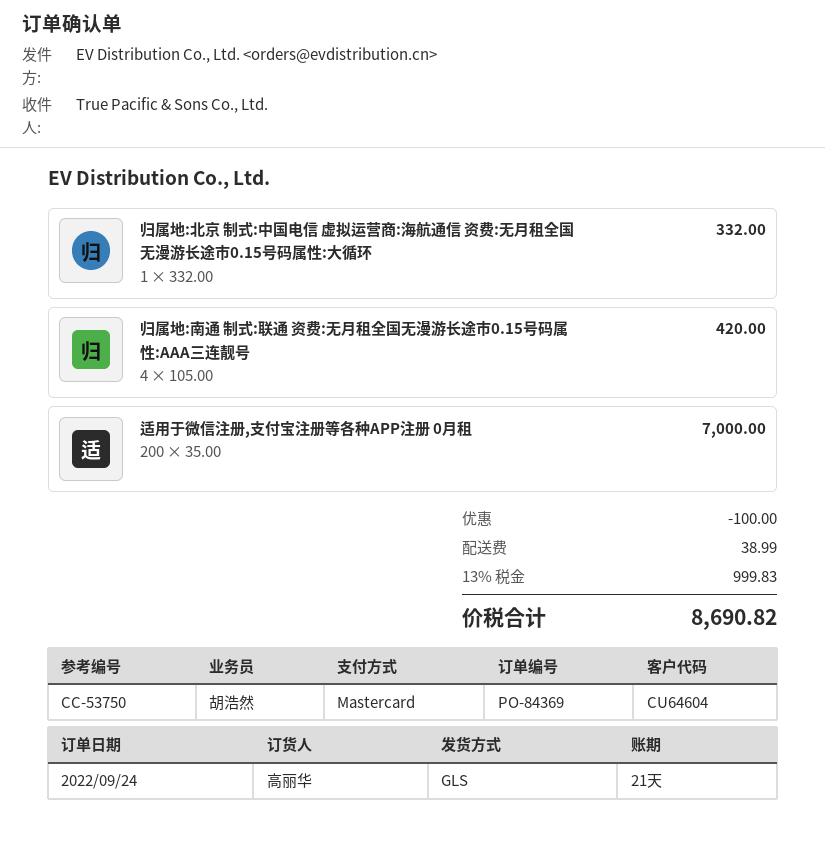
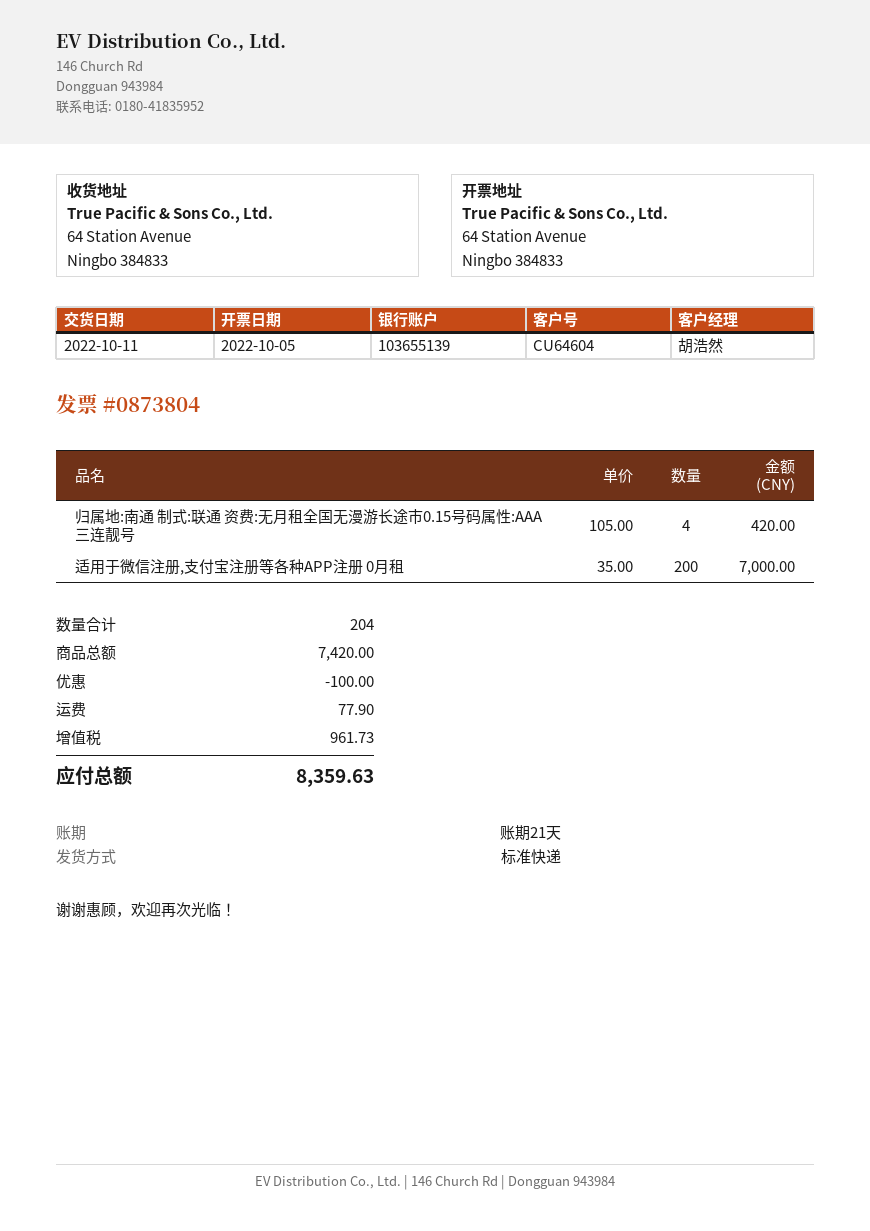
shipping method: GLS -> standard
归属地:北京 制式:中国电信 虚拟运营商:海航通信 资费:无月租全国无漫游长途市0.15号码属性:大循环: 1 x 332.00 = 332.00 -> none
shipping: 38.99 -> 77.90
tax: 999.83 -> 961.73
total: 8690.82 -> 8359.63

